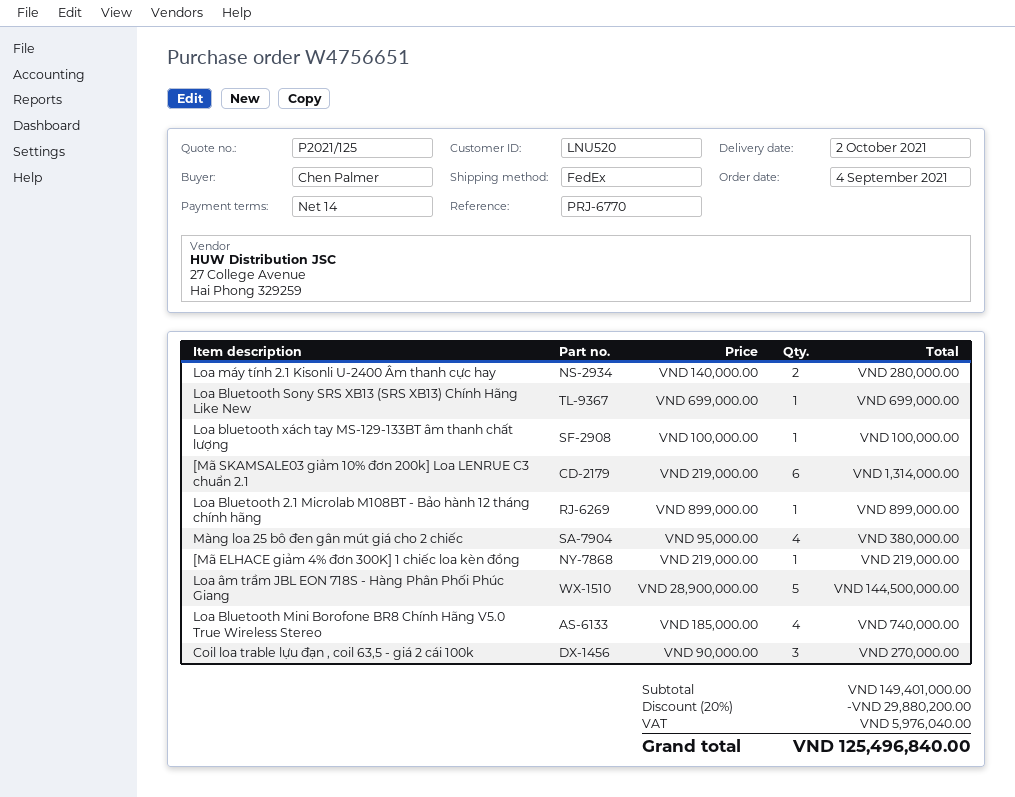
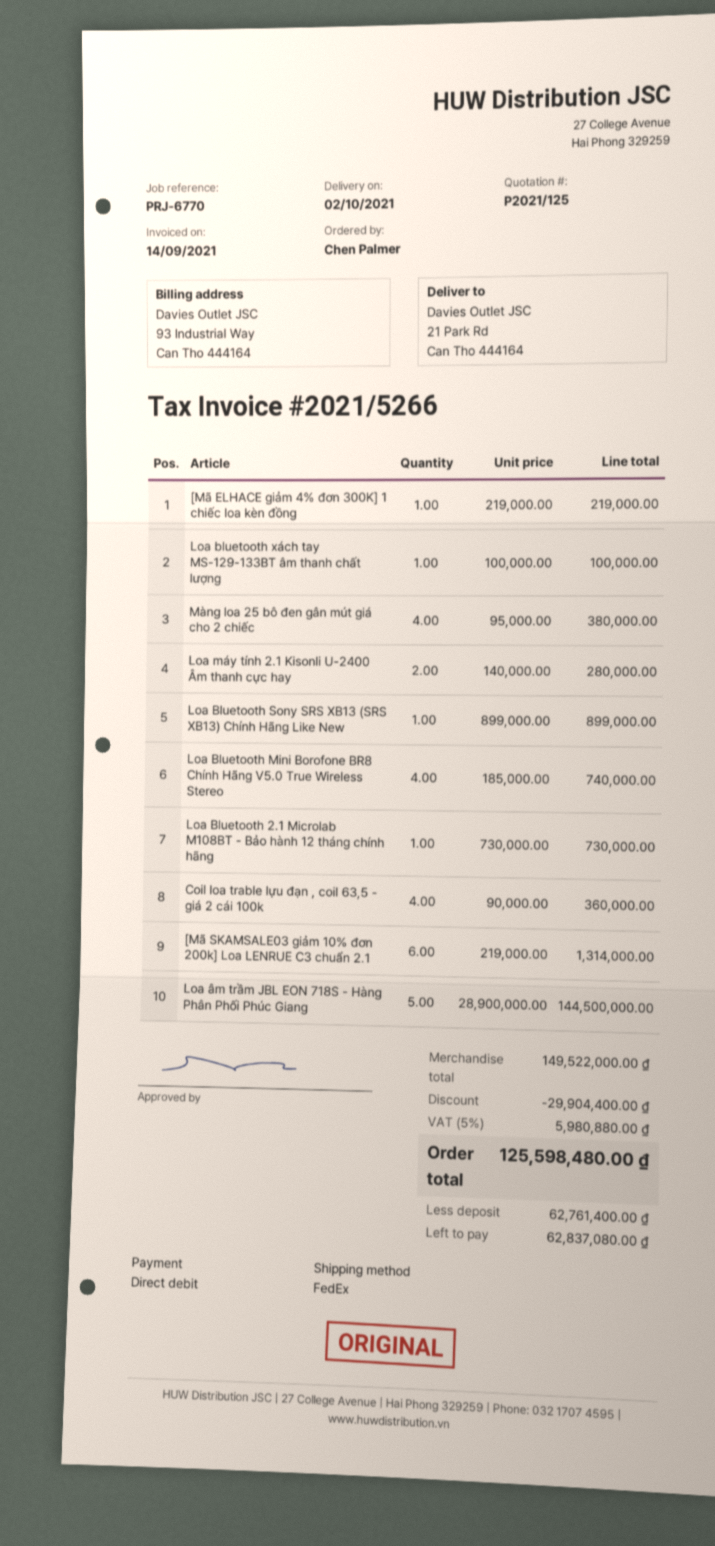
Loa Bluetooth Sony SRS XB13 (SRS XB13) Chính Hãng Like New: 1 x 699000.00 = 699000.00 -> 1 x 899000.00 = 899000.00
Loa Bluetooth 2.1 Microlab M108BT - Bảo hành 12 tháng chính hãng: 1 x 899000.00 = 899000.00 -> 1 x 730000.00 = 730000.00
Coil loa trable lựu đạn , coil 63,5 - giá 2 cái 100k: 3 x 90000.00 = 270000.00 -> 4 x 90000.00 = 360000.00
subtotal: 149401000.00 -> 149522000.00
discount: 29880200.00 -> 29904400.00
tax: 5976040.00 -> 5980880.00
total: 125496840.00 -> 125598480.00

